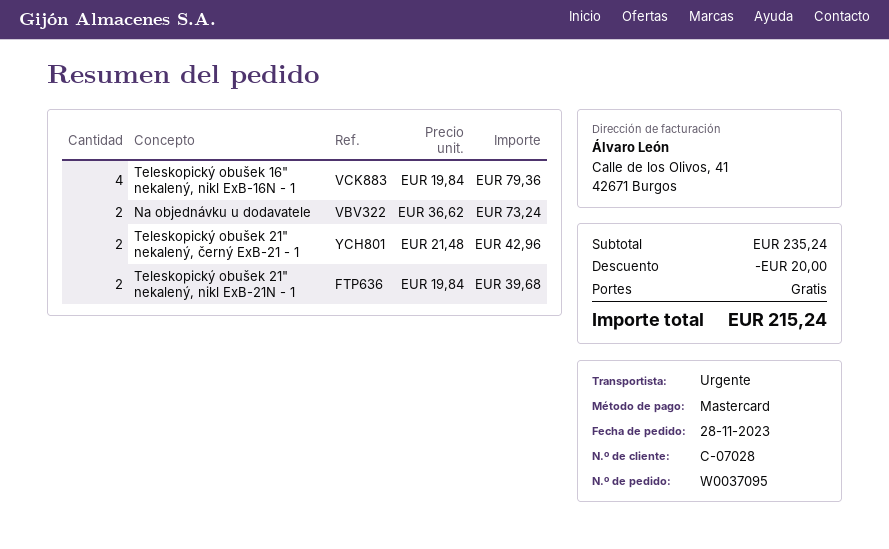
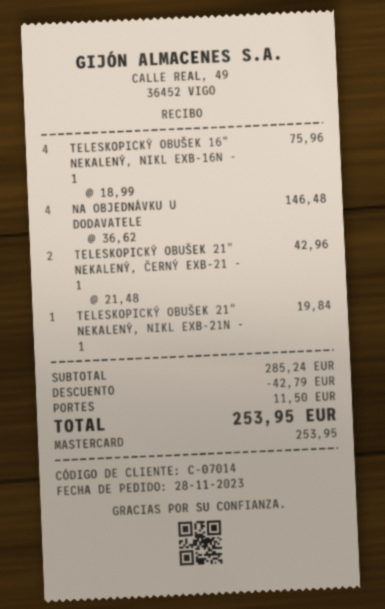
customer number: C-07028 -> C-07014
Teleskopický obušek 16" nekalený, nikl ExB-16N - 1: 4 x 19.84 = 79.36 -> 4 x 18.99 = 75.96
Na objednávku u dodavatele: 2 x 36.62 = 73.24 -> 4 x 36.62 = 146.48
Teleskopický obušek 21" nekalený, nikl ExB-21N - 1: 2 x 19.84 = 39.68 -> 1 x 19.84 = 19.84
subtotal: 235.24 -> 285.24
discount: 20.00 -> 42.79
shipping: 0.00 -> 11.50
total: 215.24 -> 253.95

